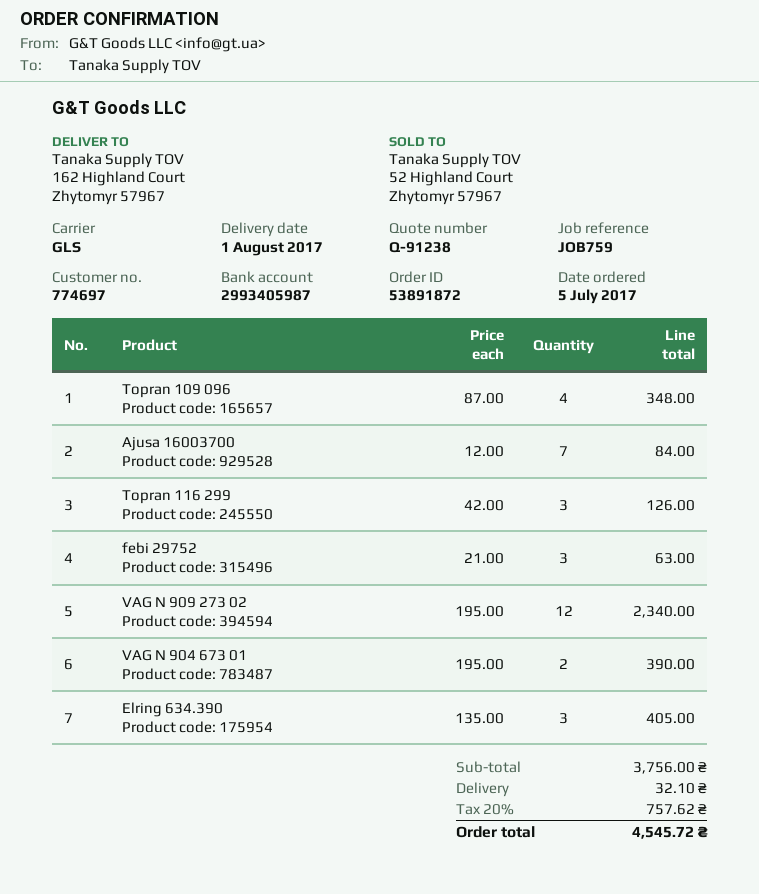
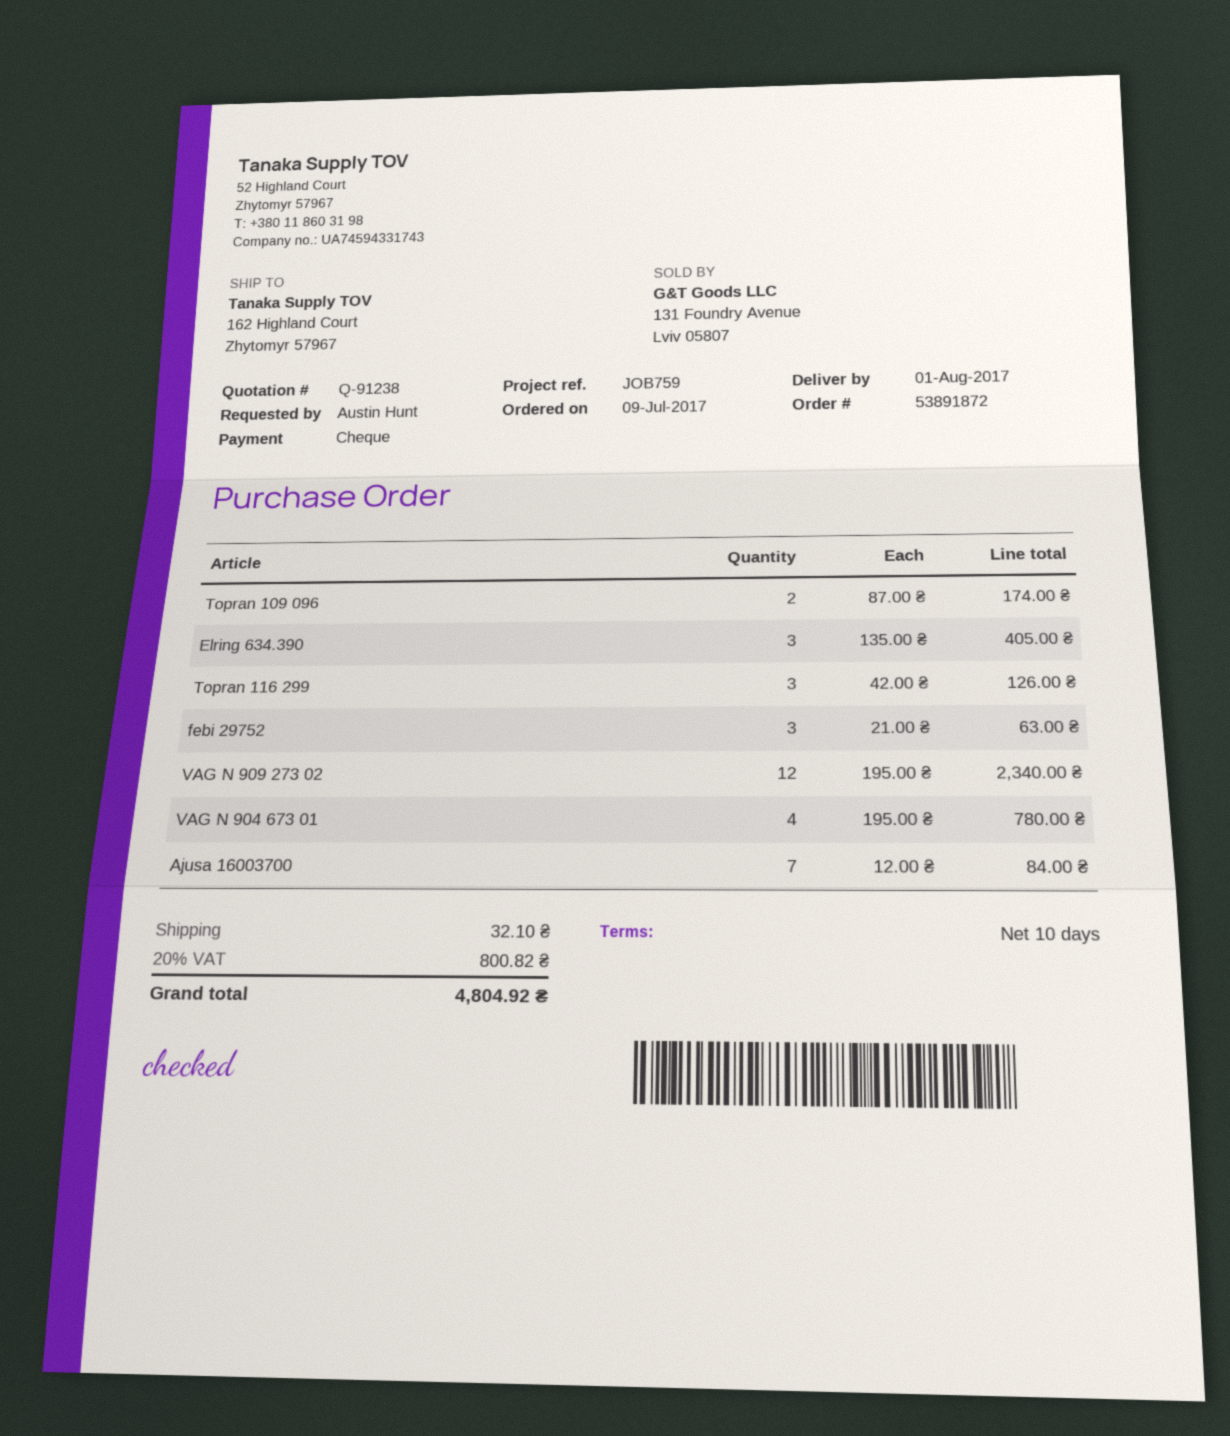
order date: 2017-07-05 -> 2017-07-09
Topran 109 096: 4 x 87.00 = 348.00 -> 2 x 87.00 = 174.00
VAG N 904 673 01: 2 x 195.00 = 390.00 -> 4 x 195.00 = 780.00
tax: 20% = 757.62 -> 20% = 800.82
total: 4545.72 -> 4804.92

